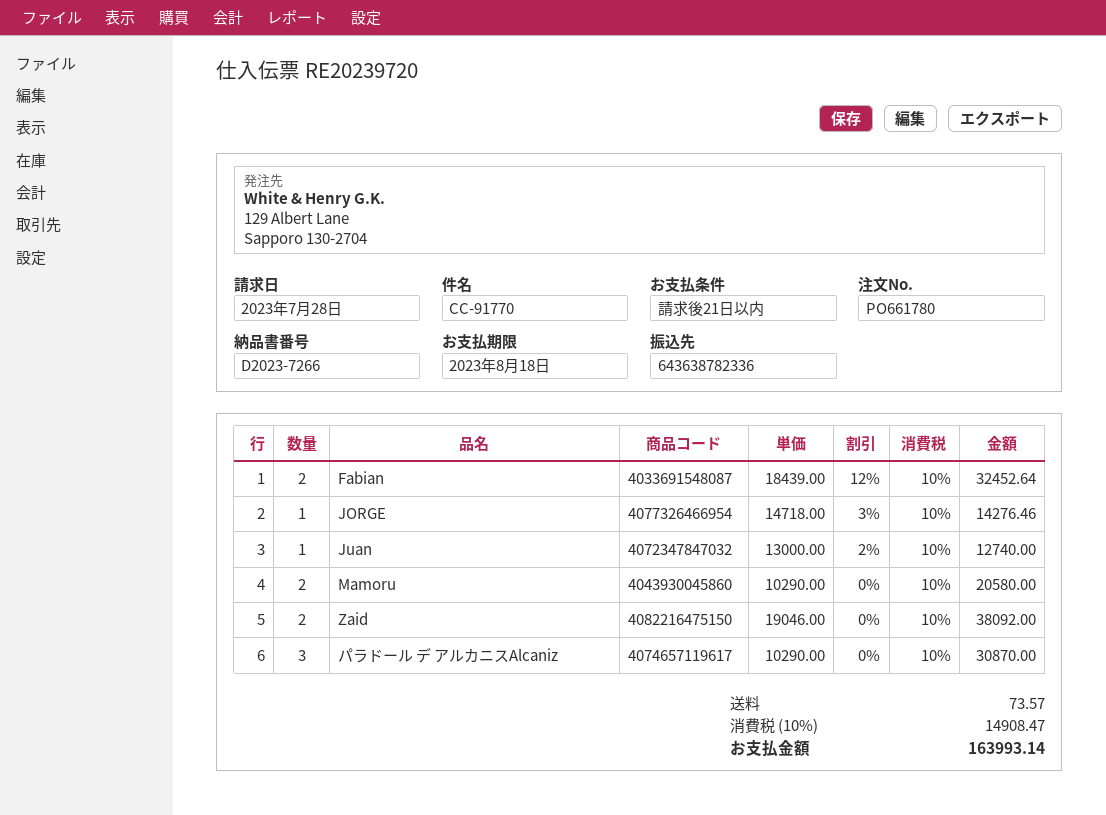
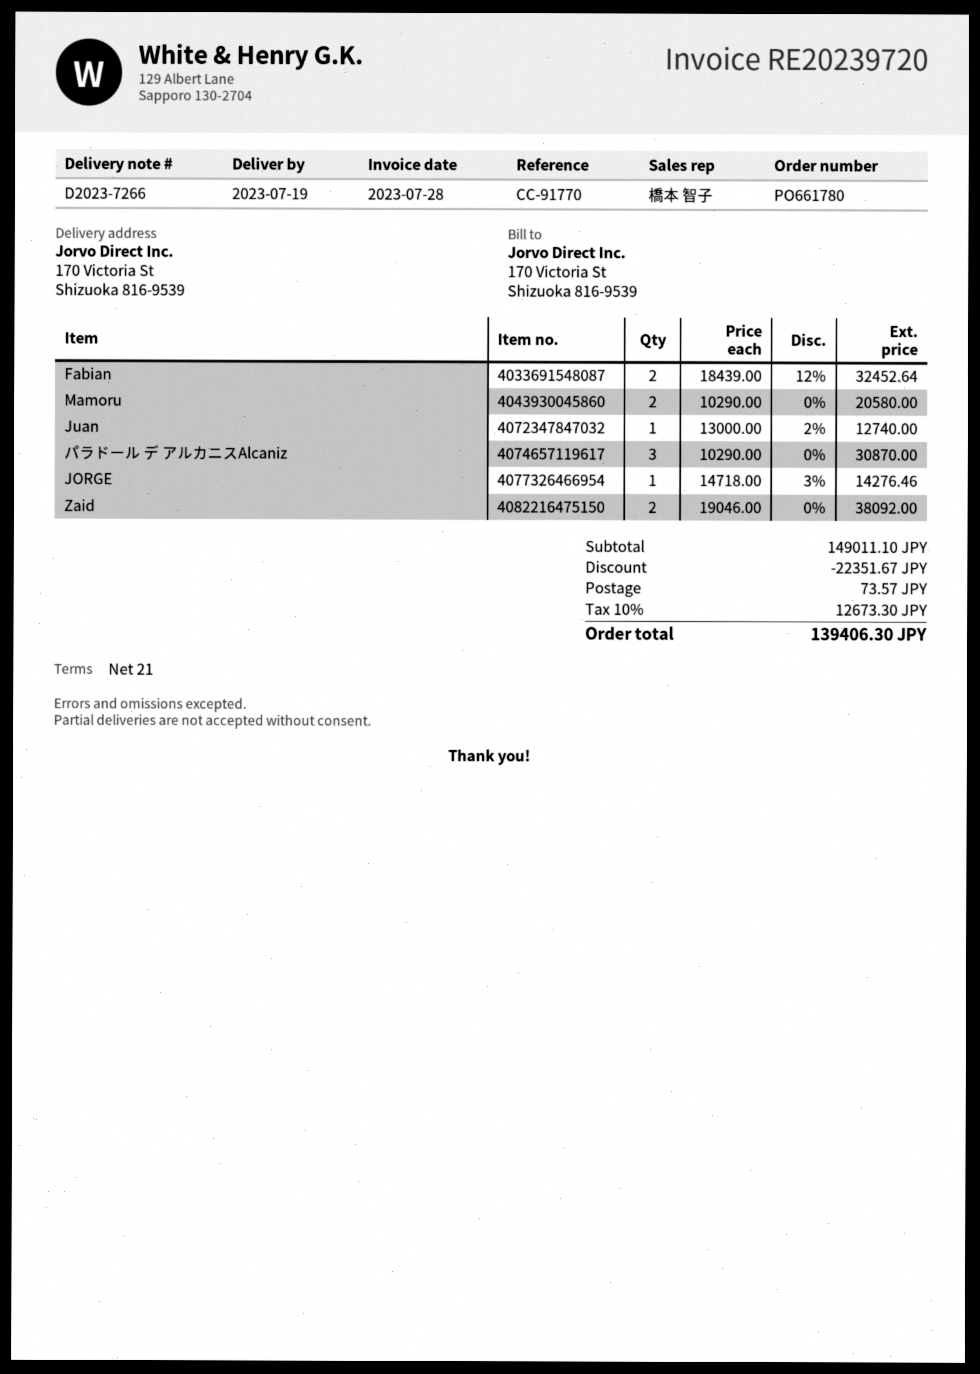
discount: none -> 22351.67
tax: 10% = 14908.47 -> 10% = 12673.30
total: 163993.14 -> 139406.30

